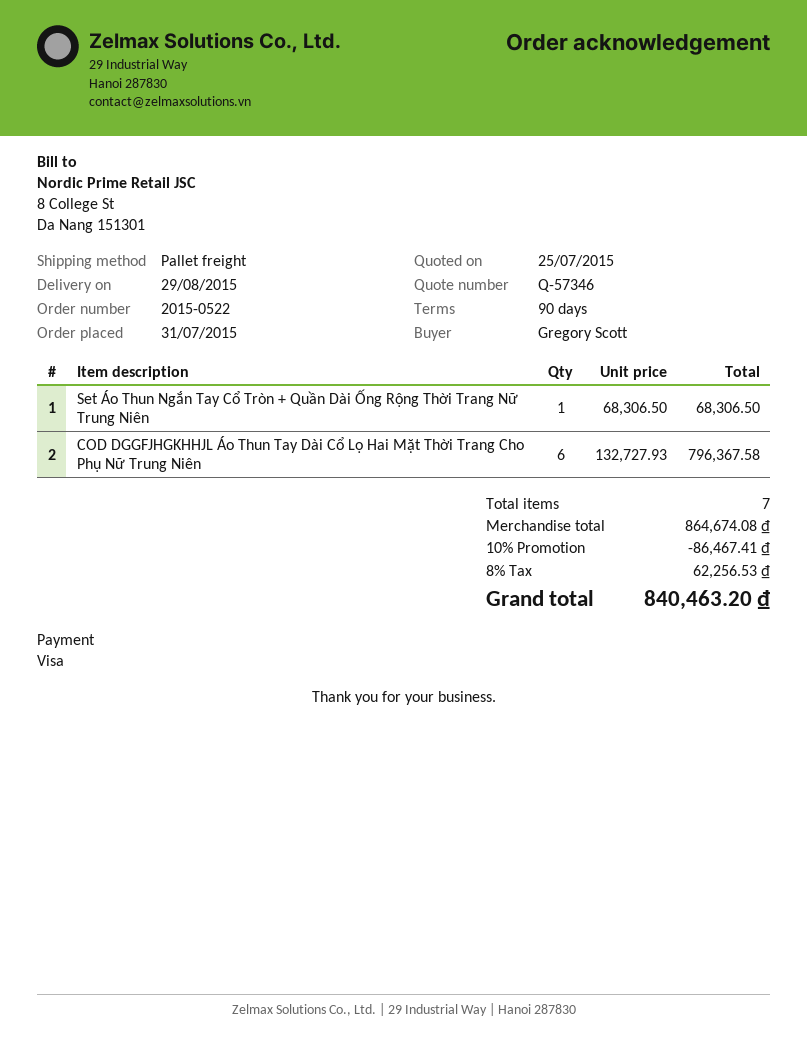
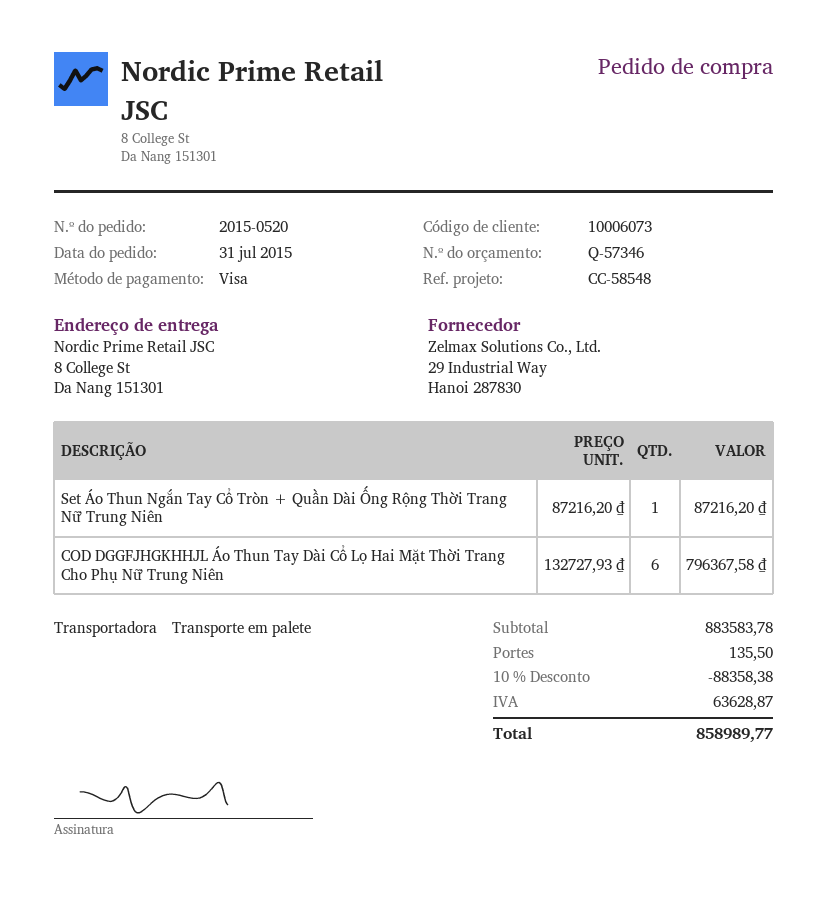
order number: 2015-0522 -> 2015-0520
Set Áo Thun Ngắn Tay Cổ Tròn + Quần Dài Ống Rộng Thời Trang Nữ Trung Niên: 1 x 68306.50 = 68306.50 -> 1 x 87216.20 = 87216.20
subtotal: 864674.08 -> 883583.78
discount: 10% = 86467.41 -> 10% = 88358.38
shipping: none -> 135.50
tax: 62256.53 -> 63628.87
total: 840463.20 -> 858989.77

